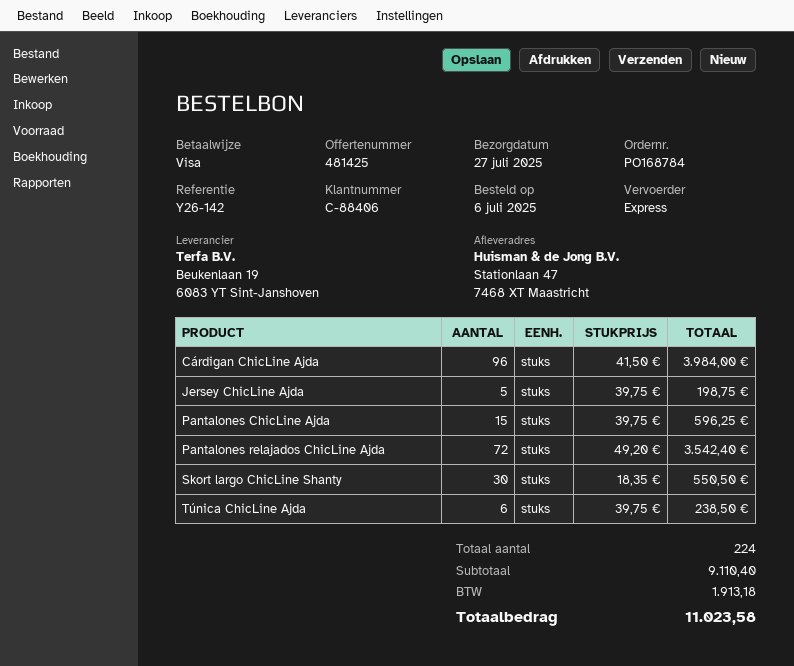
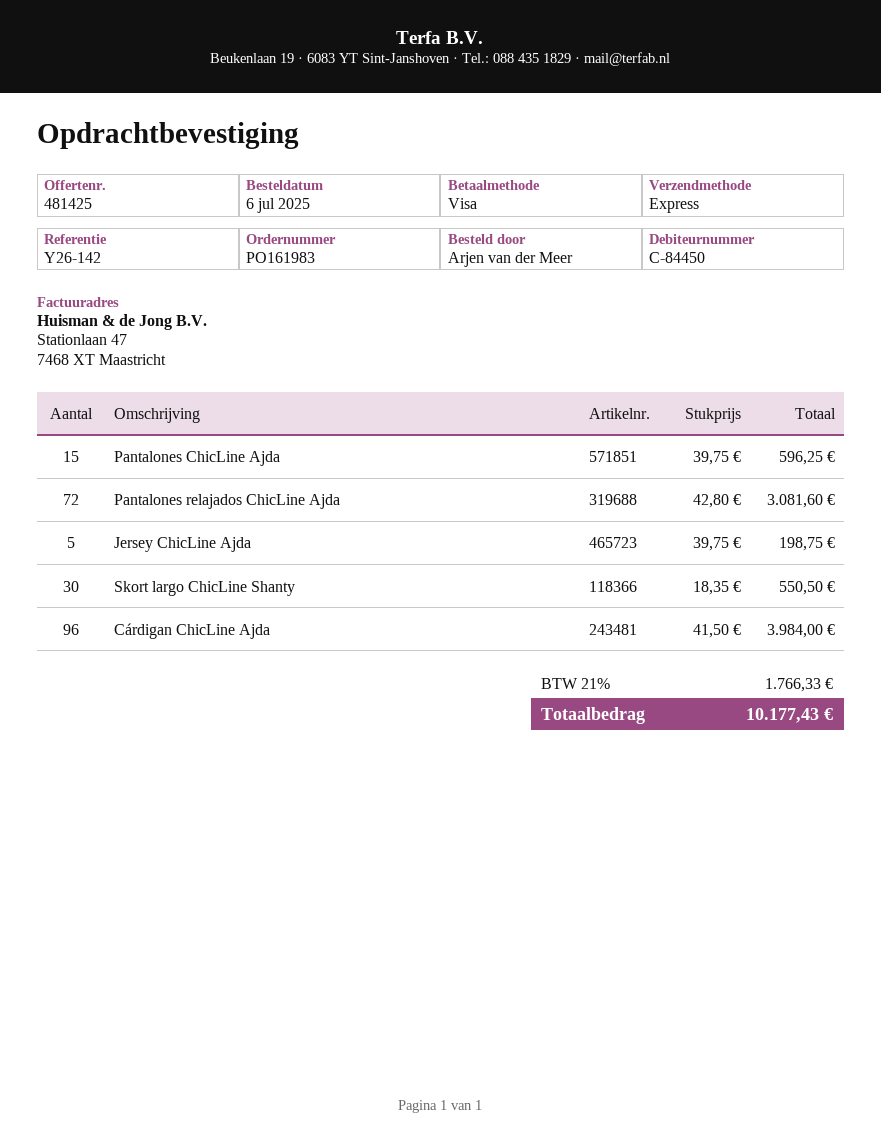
order number: PO168784 -> PO161983
customer number: C-88406 -> C-84450
Pantalones relajados ChicLine Ajda: 72 x 49.20 = 3542.40 -> 72 x 42.80 = 3081.60
Túnica ChicLine Ajda: 6 x 39.75 = 238.50 -> none
tax: 1913.18 -> 1766.33
total: 11023.58 -> 10177.43

